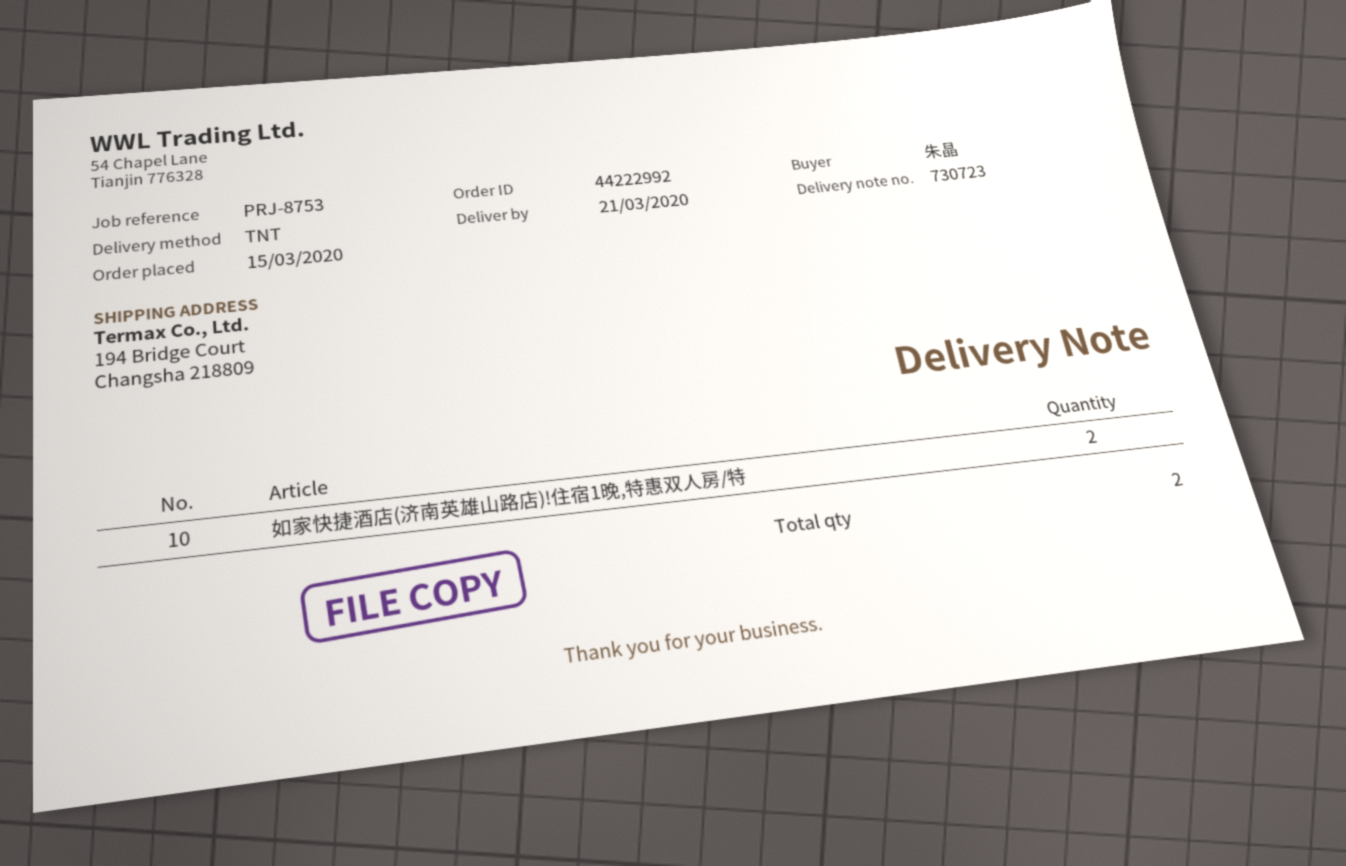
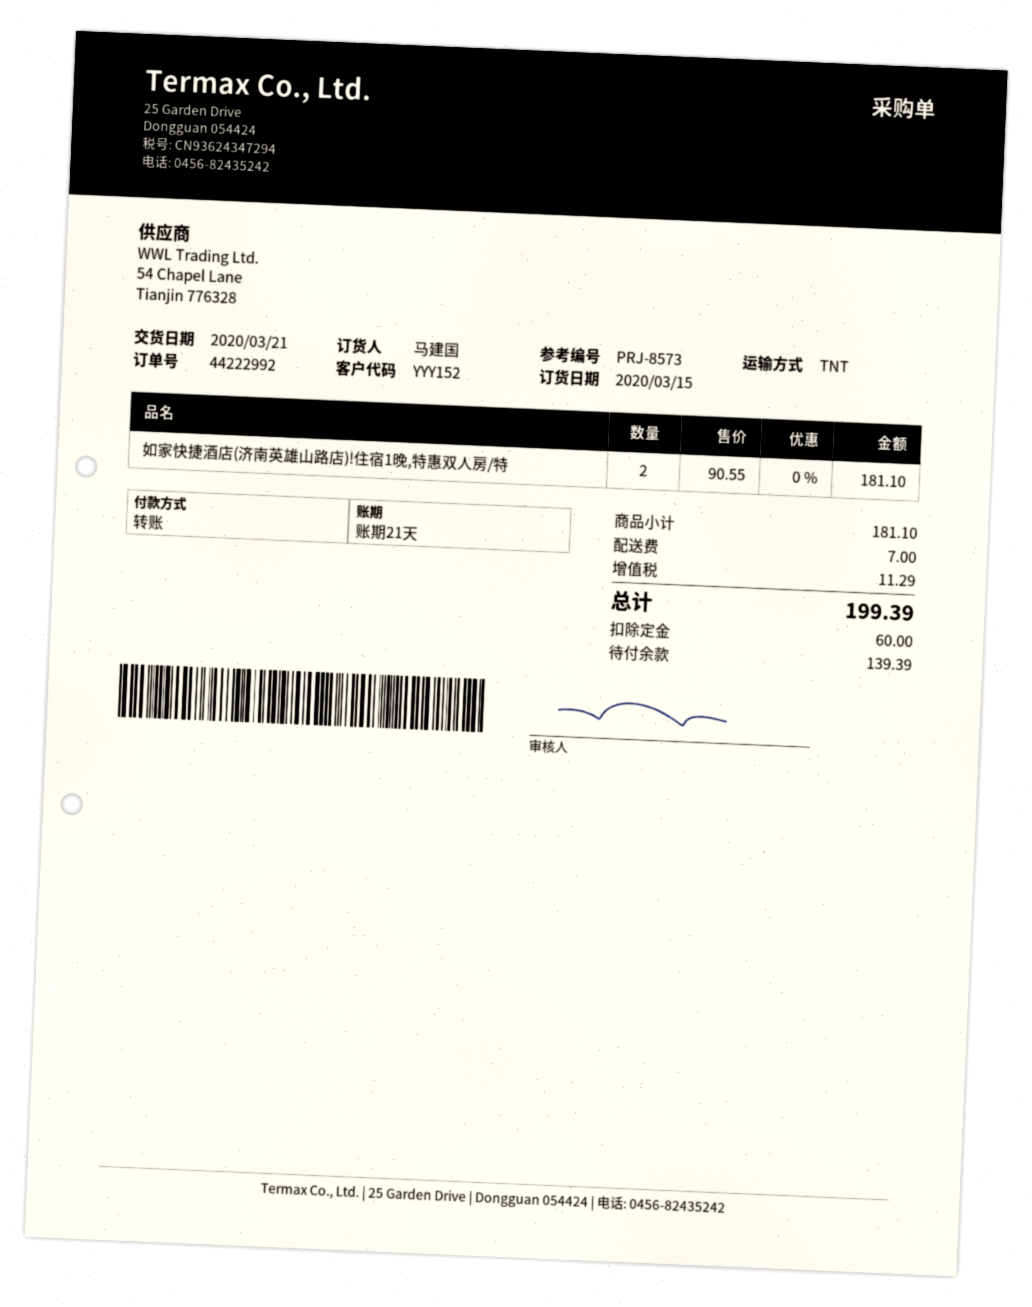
reference: PRJ-8753 -> PRJ-8573
ordered by: 朱晶 -> 马建国

